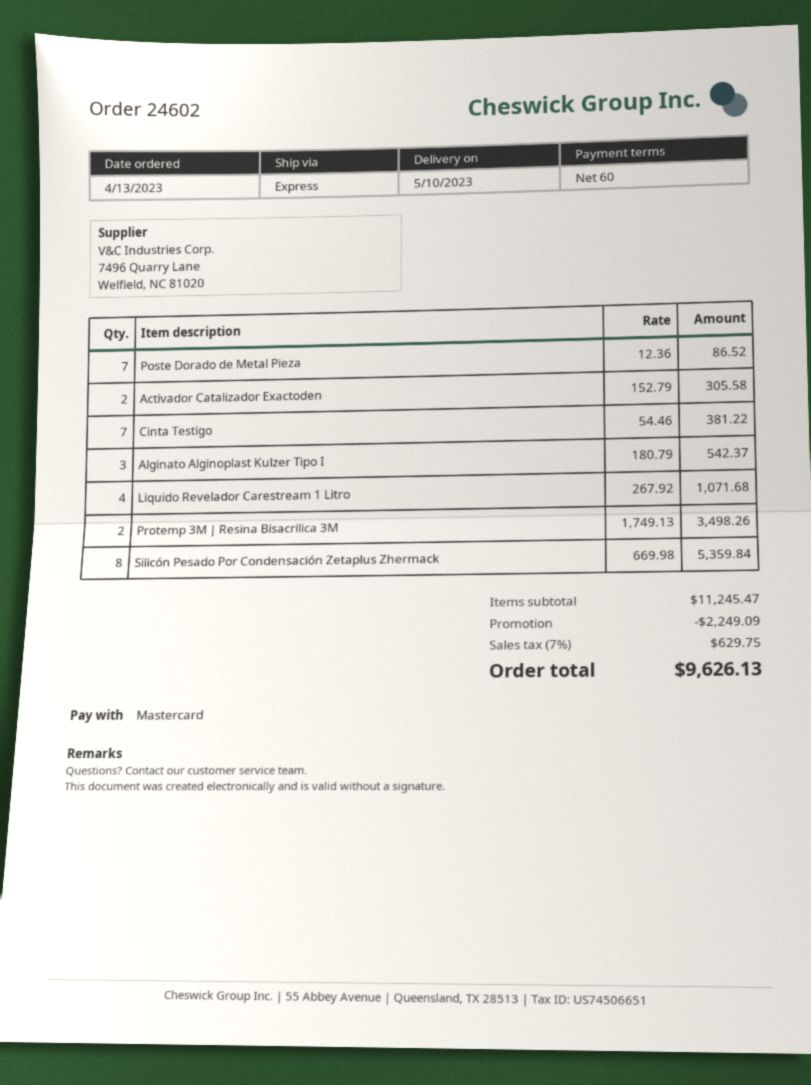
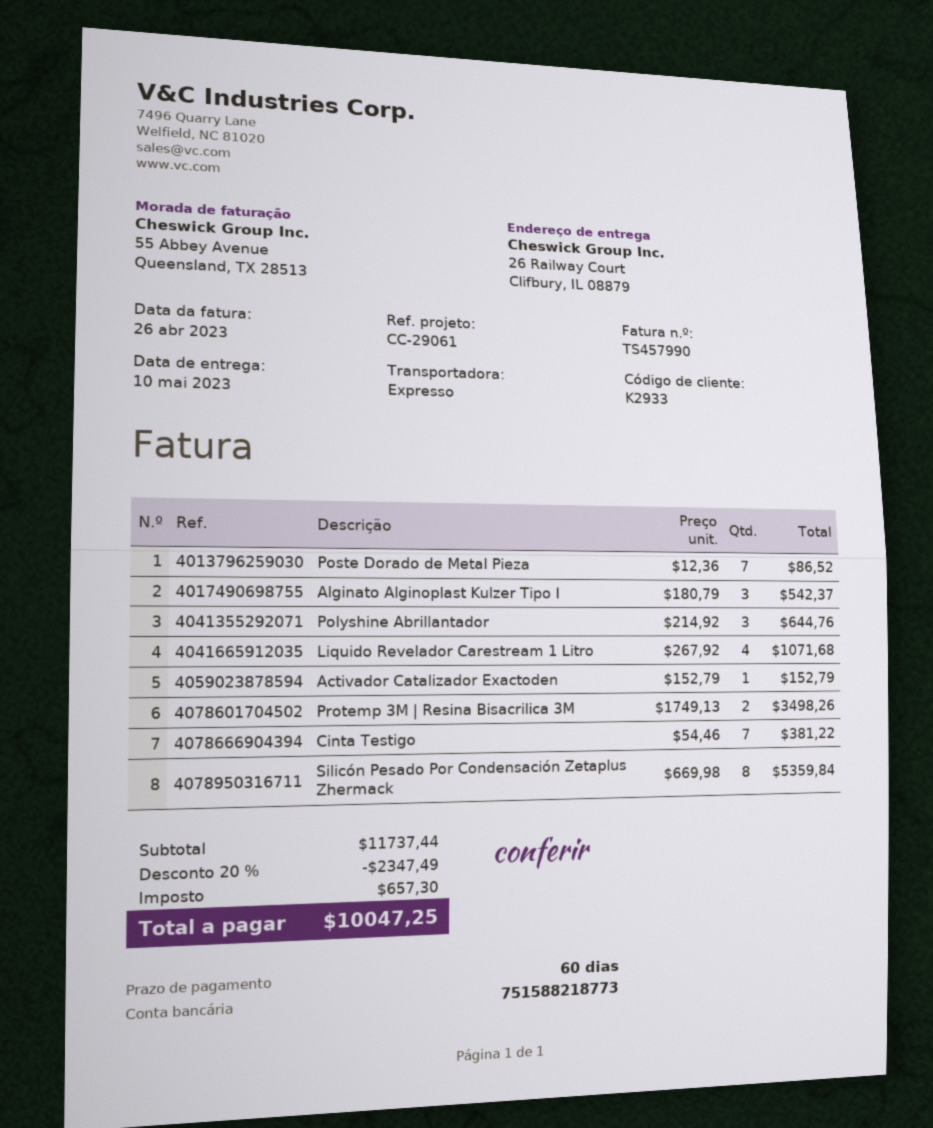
Activador Catalizador Exactoden: 2 x 152.79 = 305.58 -> 1 x 152.79 = 152.79
Polyshine Abrillantador: none -> 3 x 214.92 = 644.76
subtotal: 11245.47 -> 11737.44
discount: 2249.09 -> 2347.49
tax: 629.75 -> 657.30
total: 9626.13 -> 10047.25

